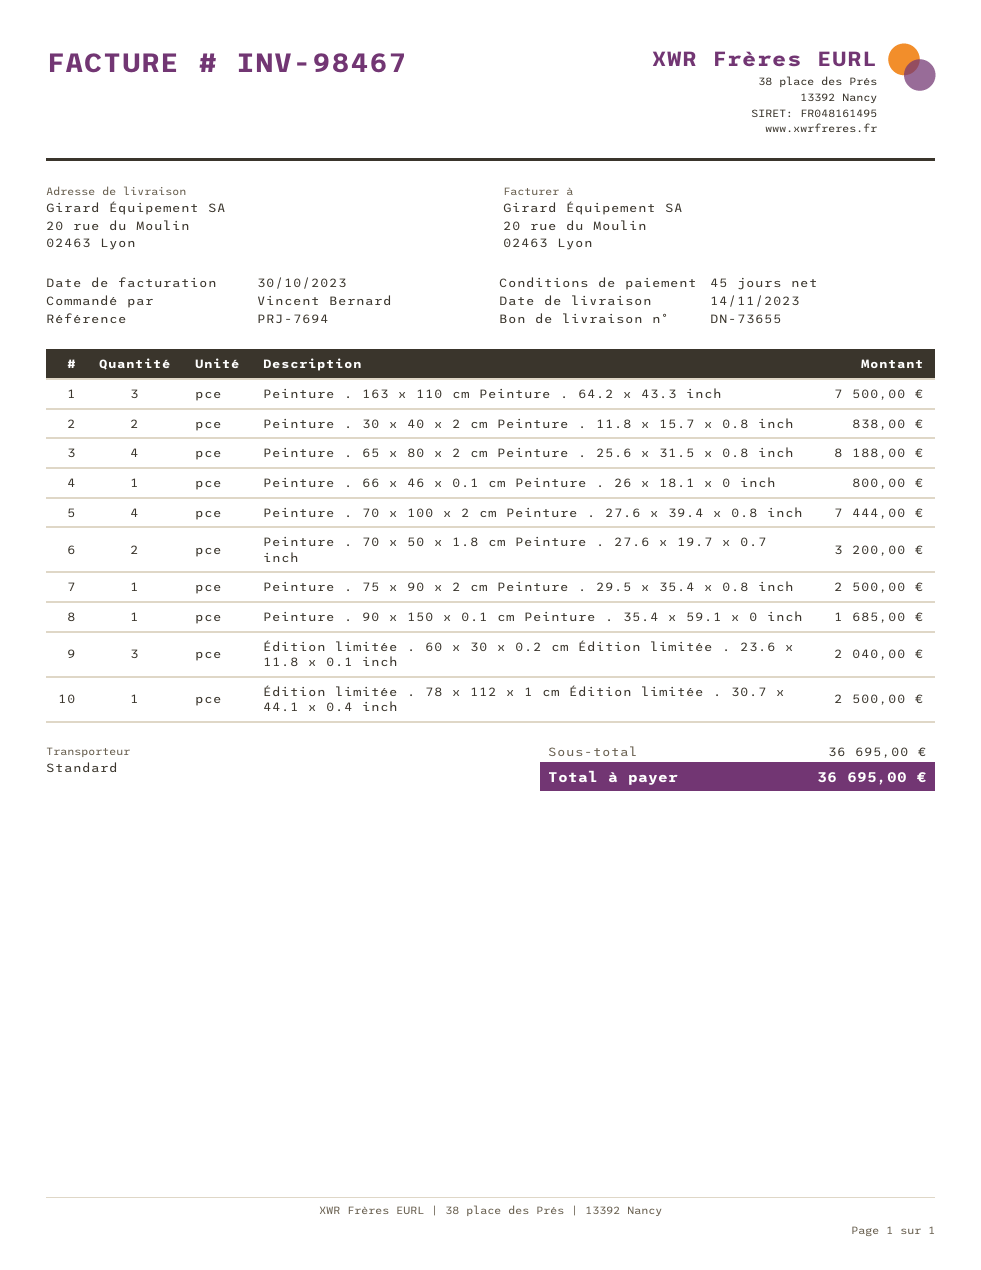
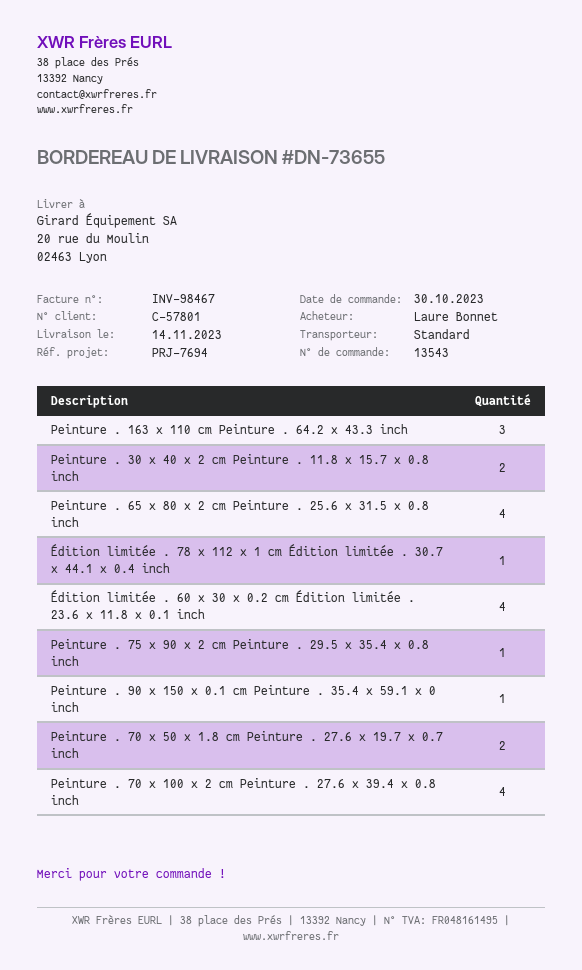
ordered by: Vincent Bernard -> Laure Bonnet
Peinture . 66 x 46 x 0.1 cm Peinture . 26 x 18.1 x 0 inch: 1 -> none
Édition limitée . 60 x 30 x 0.2 cm Édition limitée . 23.6 x 11.8 x 0.1 inch: 3 -> 4

